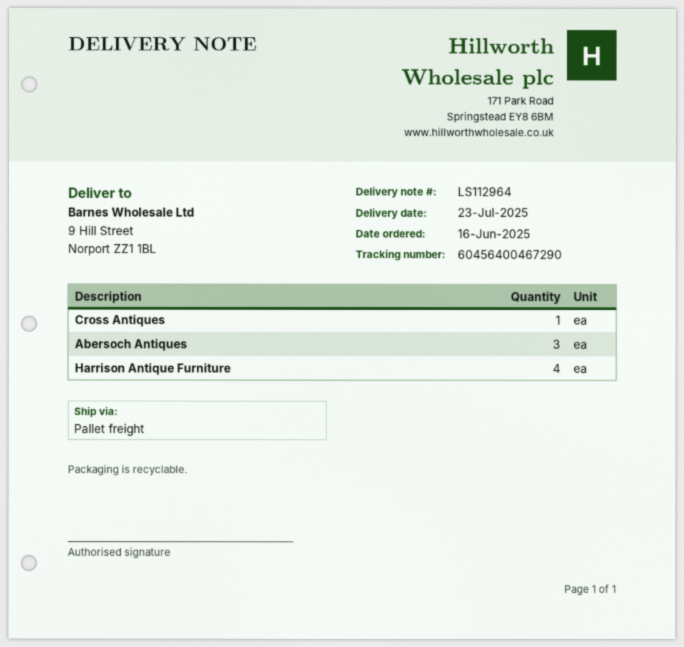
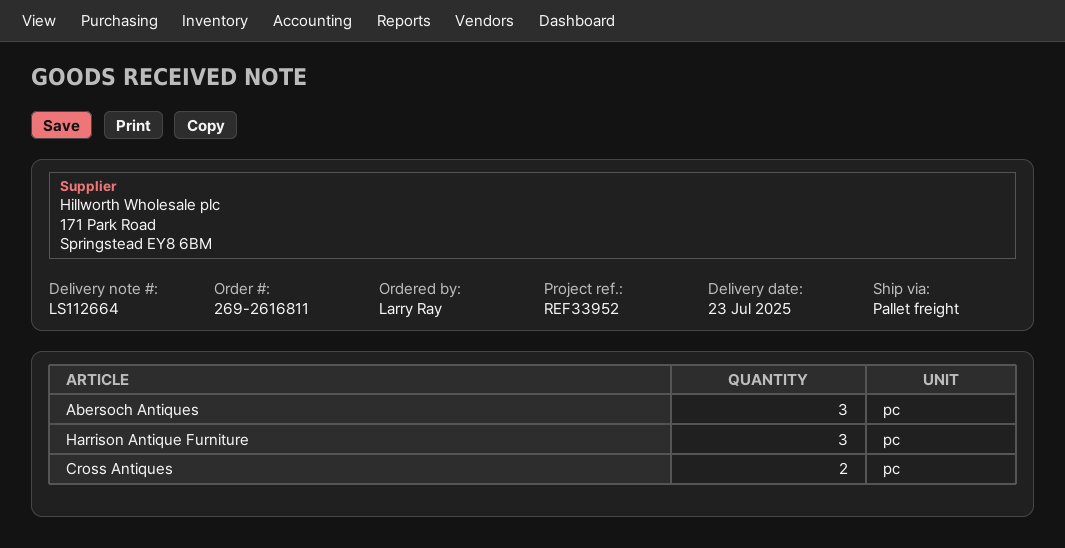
delivery note number: LS112964 -> LS112664
Cross Antiques: 1 -> 2
Harrison Antique Furniture: 4 -> 3

